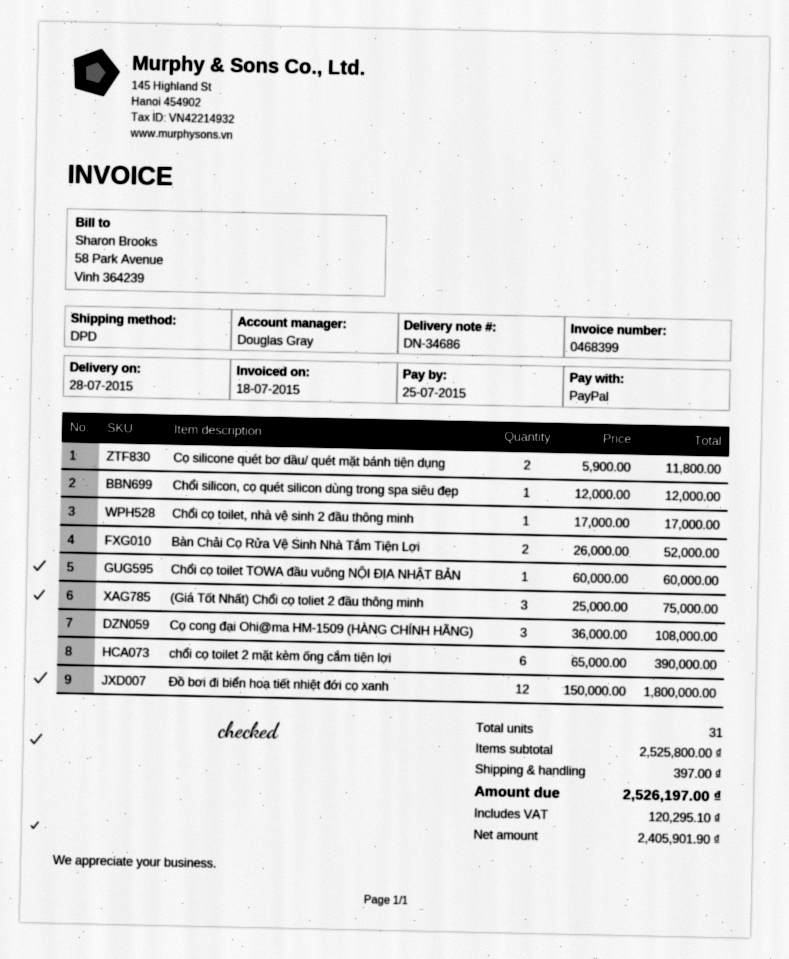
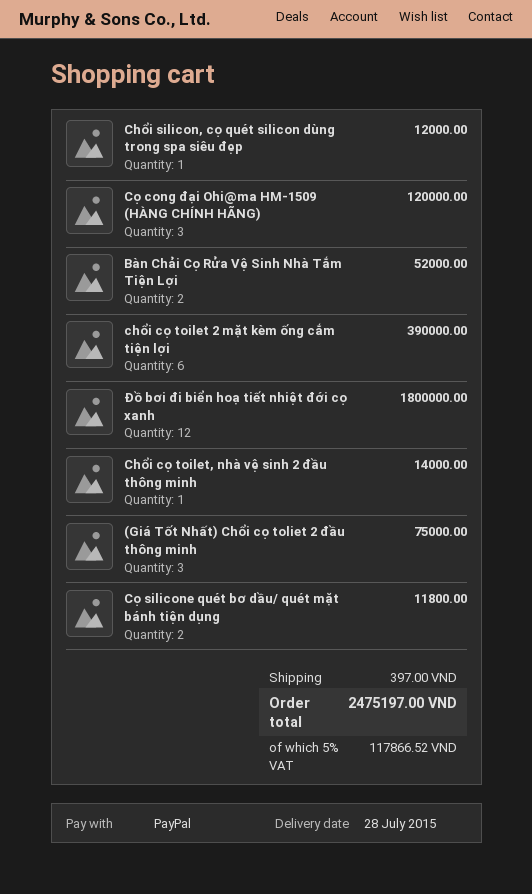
Chổi cọ toilet, nhà vệ sinh 2 đầu thông minh: 1 for 17000.00 -> 1 for 14000.00
Chổi cọ toilet TOWA đầu vuông NỘI ĐỊA NHẬT BẢN: 1 for 60000.00 -> none
Cọ cong đại Ohi@ma HM-1509 (HÀNG CHÍNH HÃNG): 3 for 108000.00 -> 3 for 120000.00
tax: 120295.10 -> 117866.52
total: 2526197.00 -> 2475197.00

